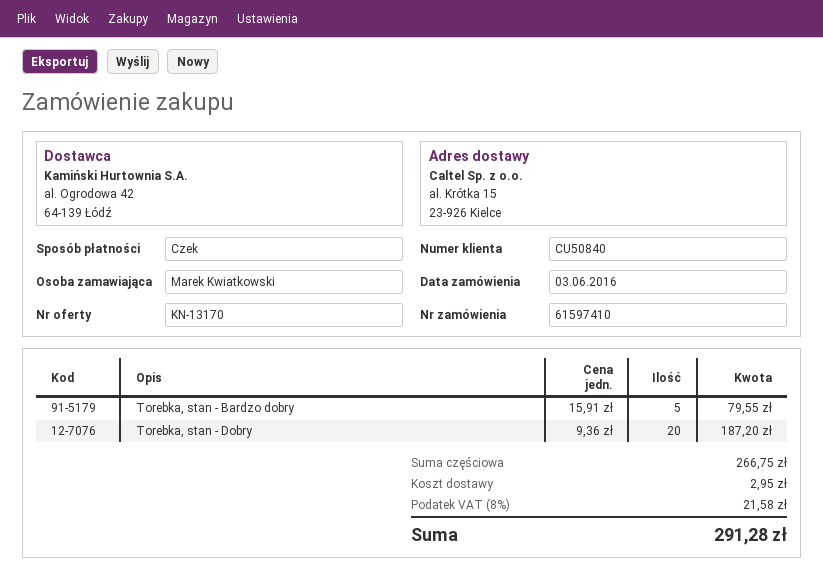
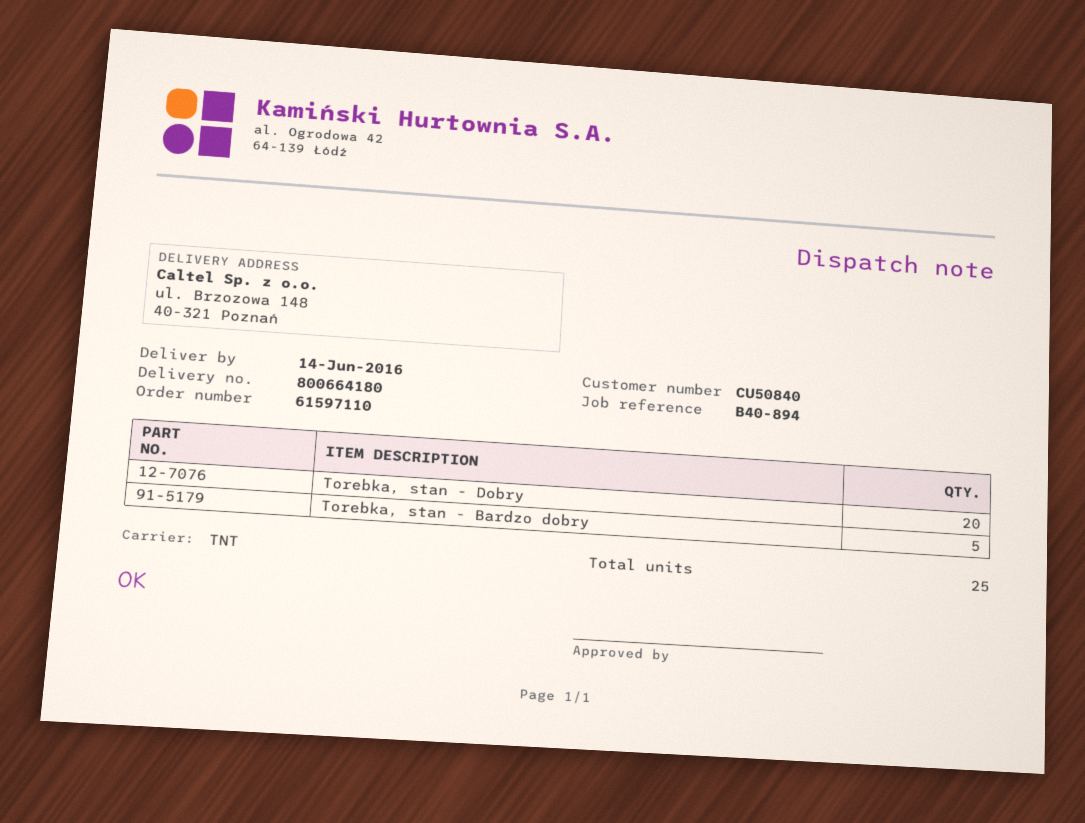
order number: 61597410 -> 61597110
ship to: al. Krótka 15, 23-926 Kielce -> ul. Brzozowa 148, 40-321 Poznań

